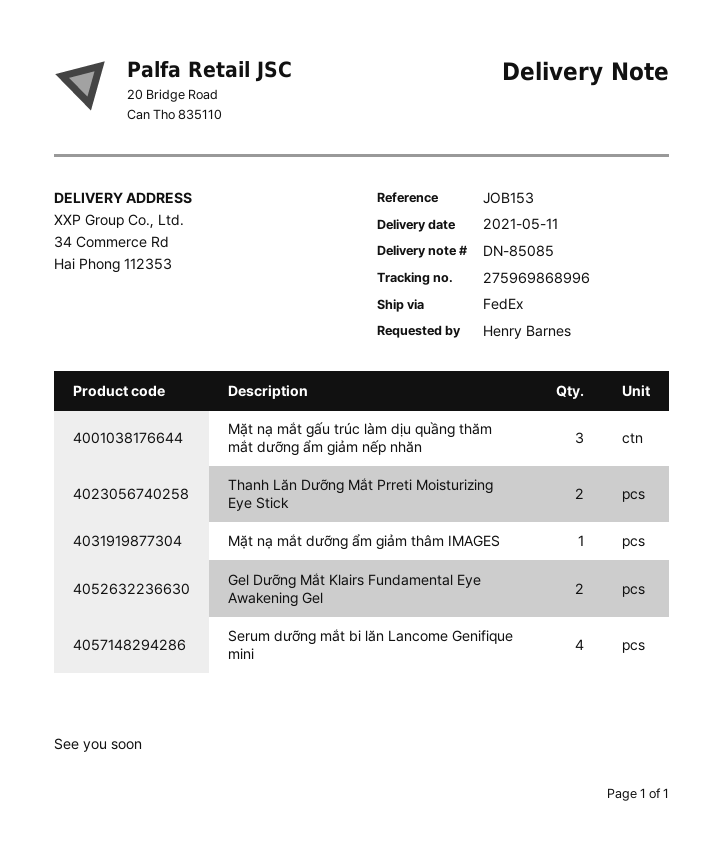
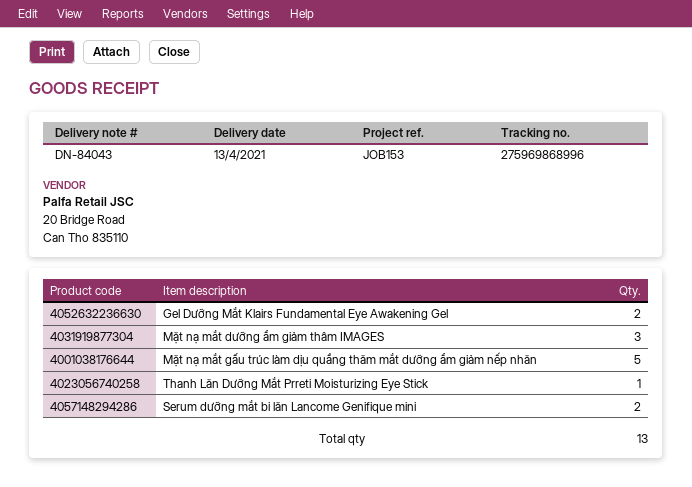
delivery note number: DN-85085 -> DN-84043
delivery date: 2021-05-11 -> 2021-04-13
Mặt nạ mắt gấu trúc làm dịu quầng thăm mắt dưỡng ẩm giảm nếp nhăn: 3 -> 5
Thanh Lăn Dưỡng Mắt Prreti Moisturizing Eye Stick: 2 -> 1
Mặt nạ mắt dưỡng ẩm giảm thâm IMAGES: 1 -> 3
Serum dưỡng mắt bi lăn Lancome Genifique mini: 4 -> 2

